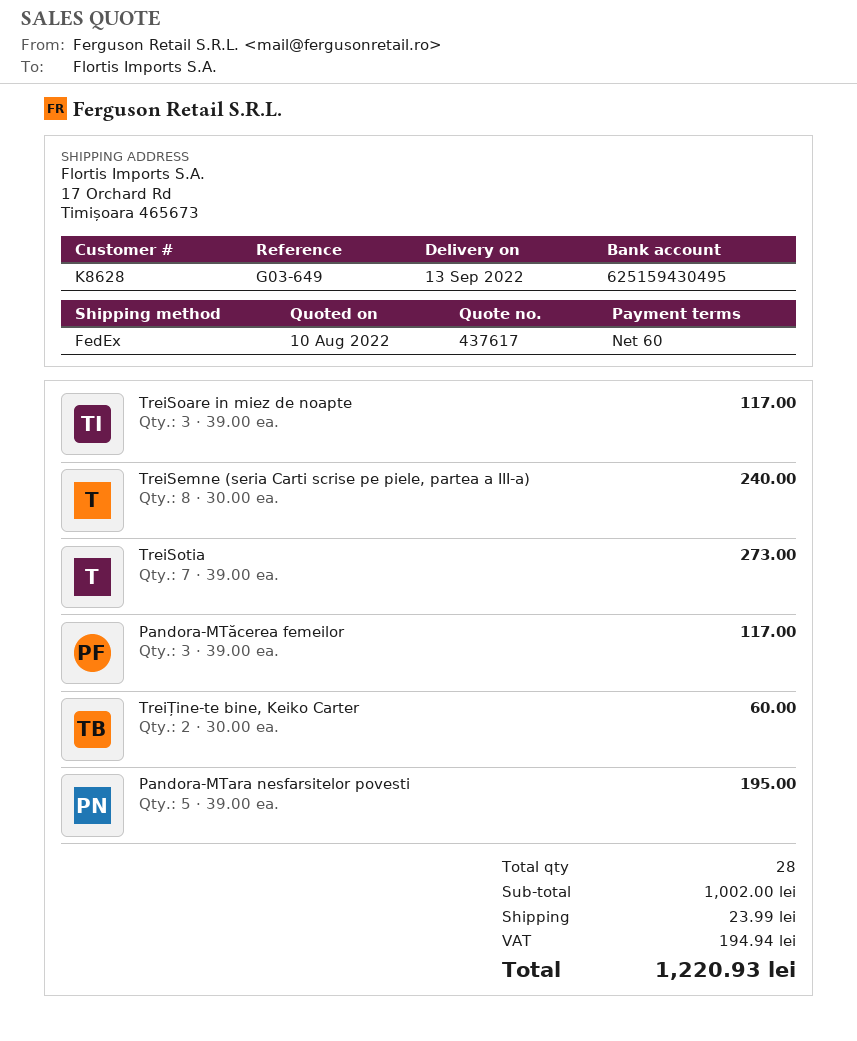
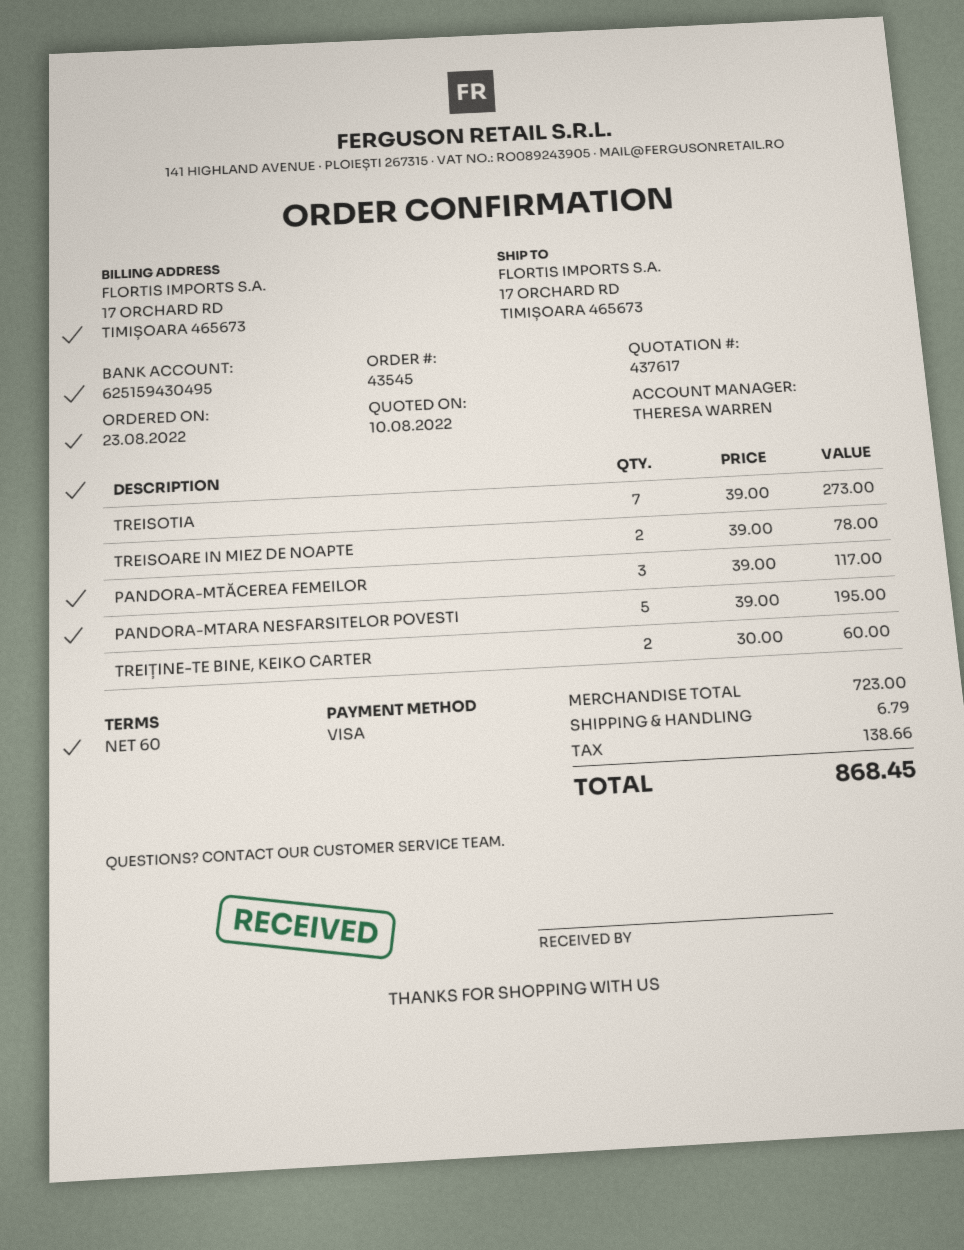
TreiSoare in miez de noapte: 3 x 39.00 = 117.00 -> 2 x 39.00 = 78.00
TreiSemne (seria Carti scrise pe piele, partea a III-a): 8 x 30.00 = 240.00 -> none
subtotal: 1002.00 -> 723.00
shipping: 23.99 -> 6.79
tax: 194.94 -> 138.66
total: 1220.93 -> 868.45

